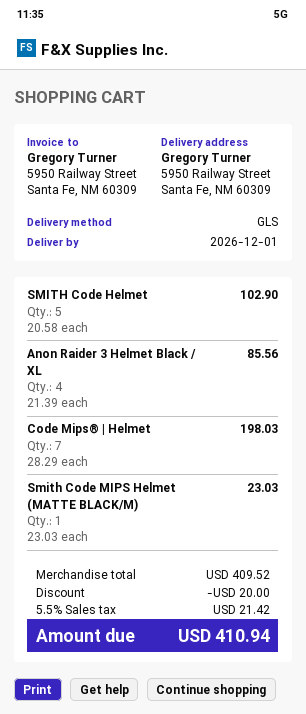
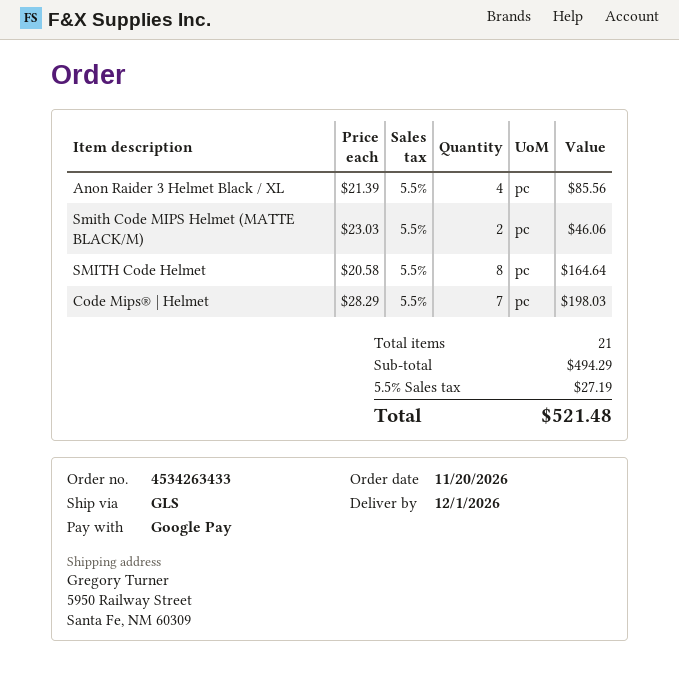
SMITH Code Helmet: 5 x 20.58 = 102.90 -> 8 x 20.58 = 164.64
Smith Code MIPS Helmet (MATTE BLACK/M): 1 x 23.03 = 23.03 -> 2 x 23.03 = 46.06
subtotal: 409.52 -> 494.29
discount: 20.00 -> none
tax: 5.5% = 21.42 -> 5.5% = 27.19
total: 410.94 -> 521.48

